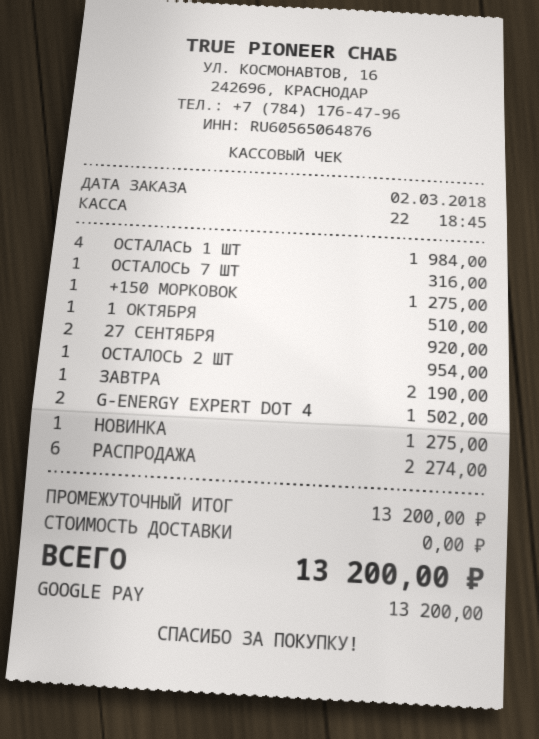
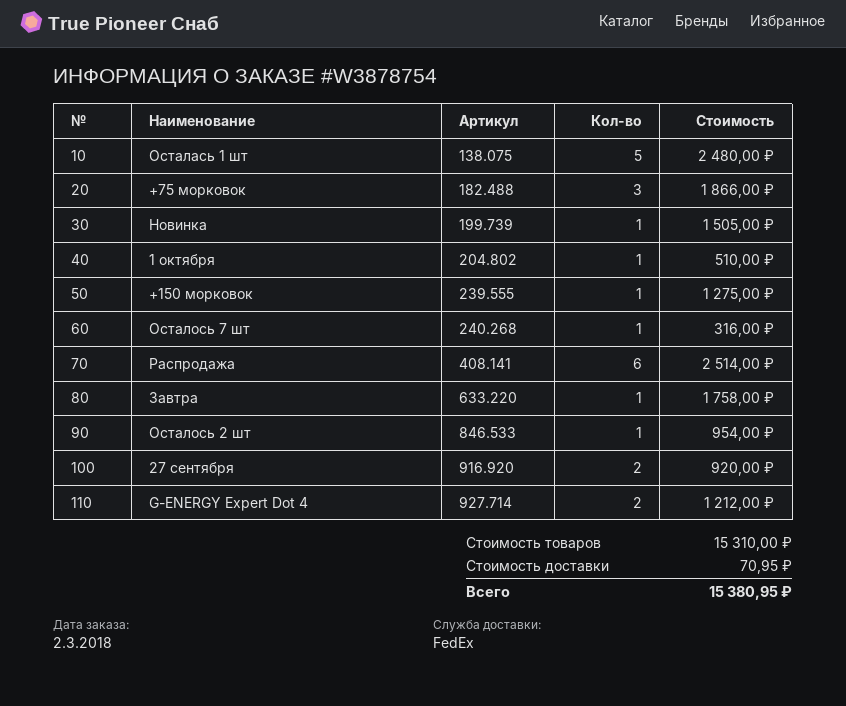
ОСТАЛАСЬ 1 ШТ: 4 for 1984.00 -> 5 for 2480.00
ЗАВТРА: 1 for 2190.00 -> 1 for 1758.00
G-ENERGY EXPERT DOT 4: 2 for 1502.00 -> 2 for 1212.00
НОВИНКА: 1 for 1275.00 -> 1 for 1505.00
РАСПРОДАЖА: 6 for 2274.00 -> 6 for 2514.00
+75 морковок: none -> 3 for 1866.00
subtotal: 13200.00 -> 15310.00
shipping: 0.00 -> 70.95
total: 13200.00 -> 15380.95

